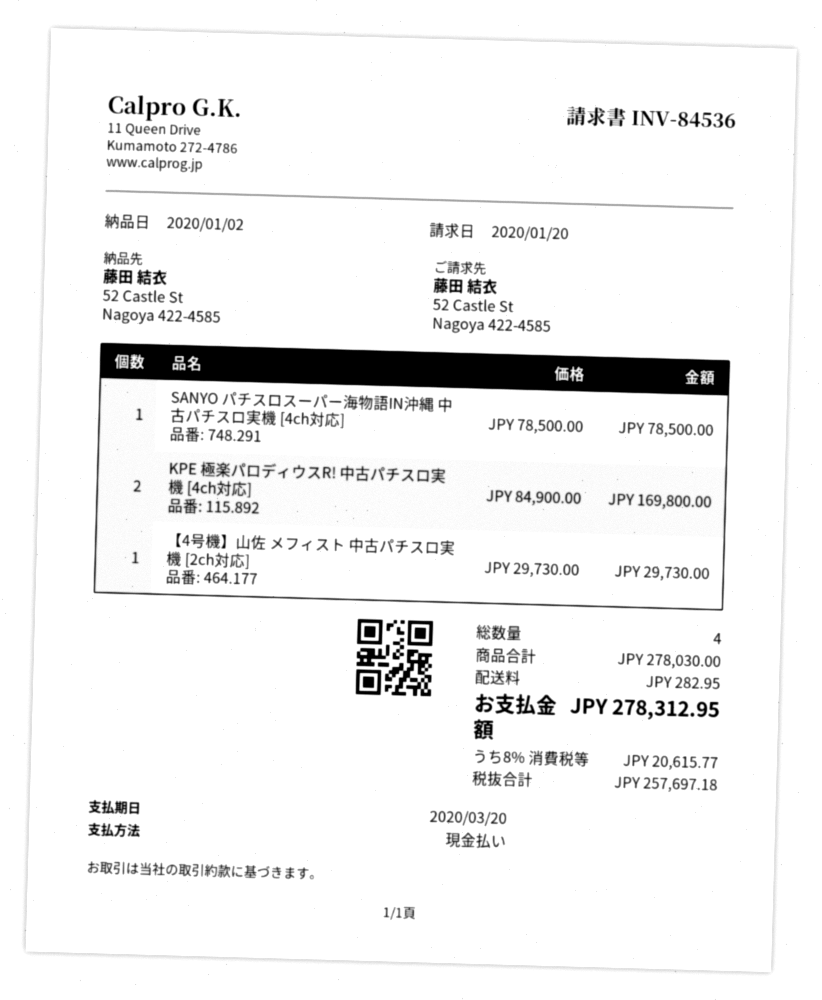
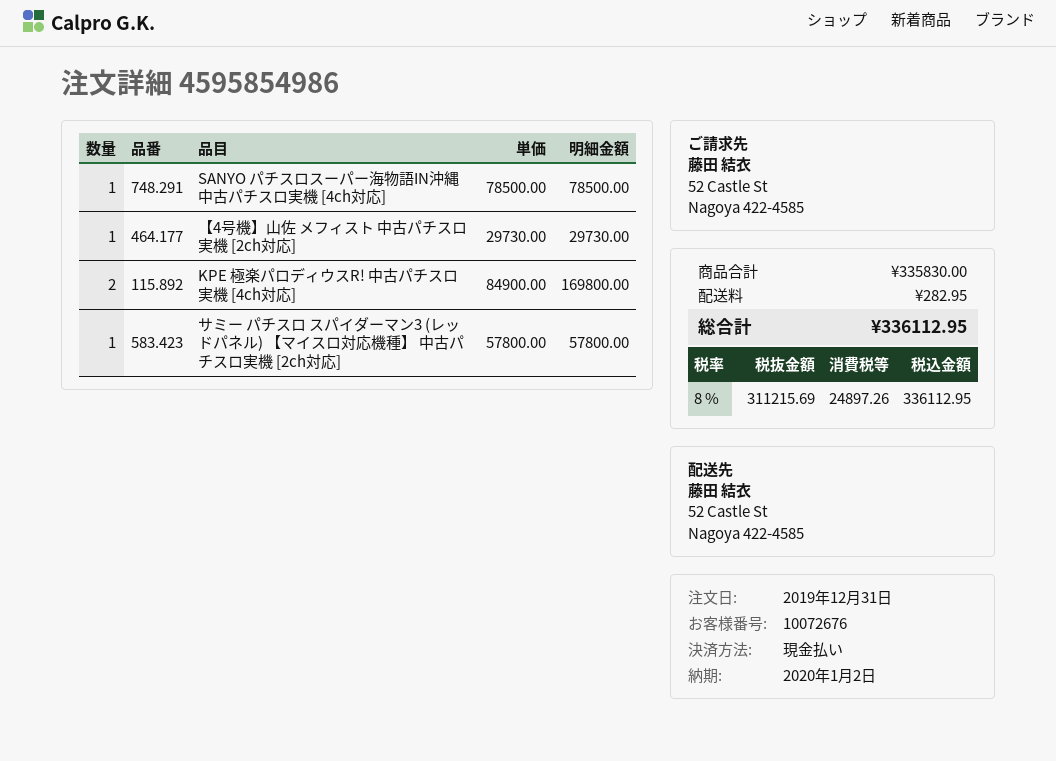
サミー パチスロ スパイダーマン3 (レッドパネル) 【マイスロ対応機種】 中古パチスロ実機 [2ch対応]: none -> 1 x 57800.00 = 57800.00
subtotal: 278030.00 -> 335830.00
net: 257697.18 -> 311215.69
tax: 8% = 20615.77 -> 8% = 24897.26
total: 278312.95 -> 336112.95

